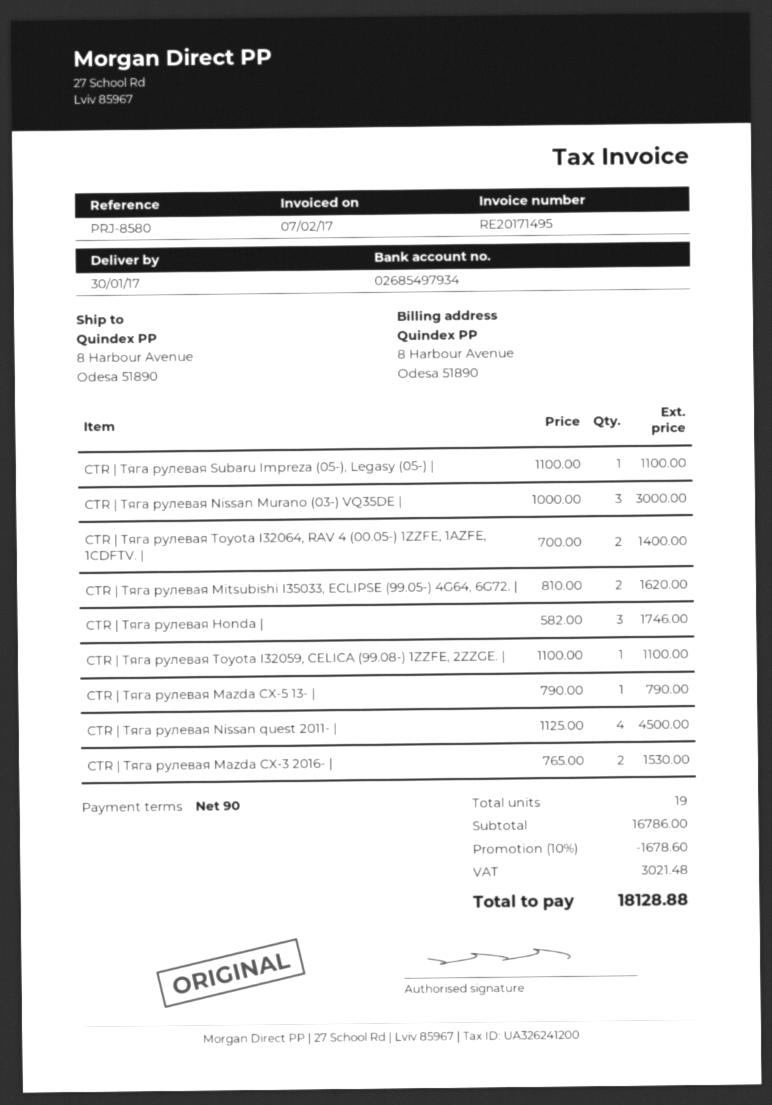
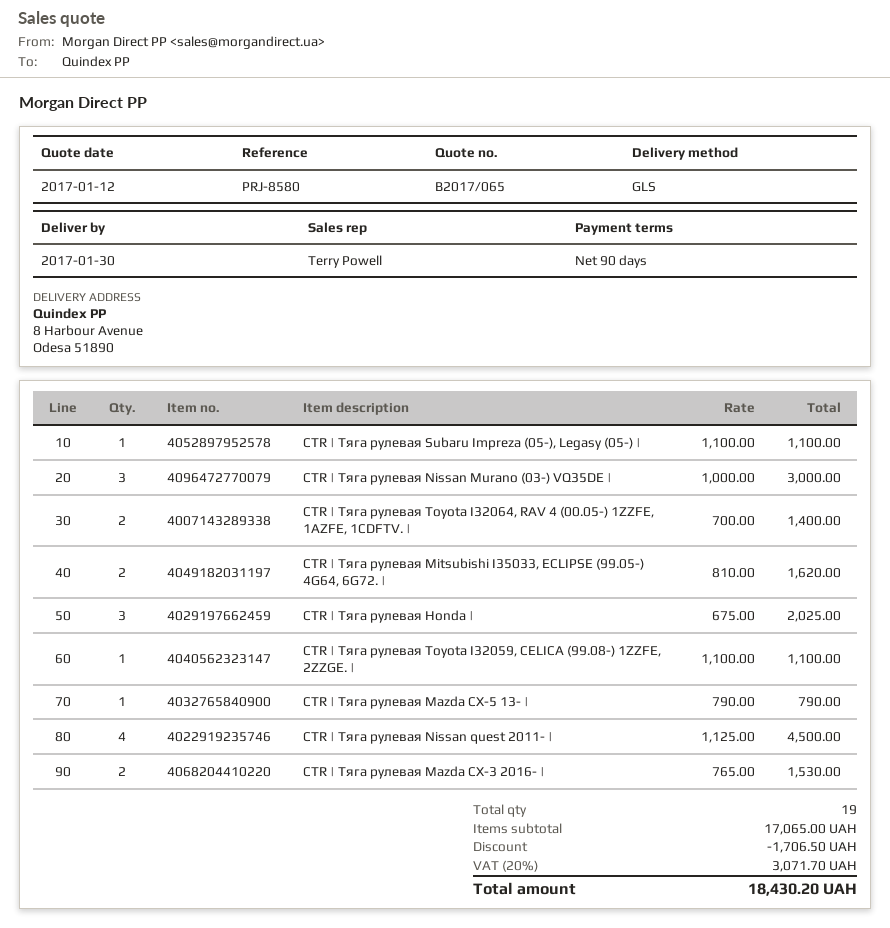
CTR | Тяга рулевая Honda |: 3 x 582.00 = 1746.00 -> 3 x 675.00 = 2025.00
subtotal: 16786.00 -> 17065.00
discount: 1678.60 -> 1706.50
tax: 3021.48 -> 3071.70
total: 18128.88 -> 18430.20

